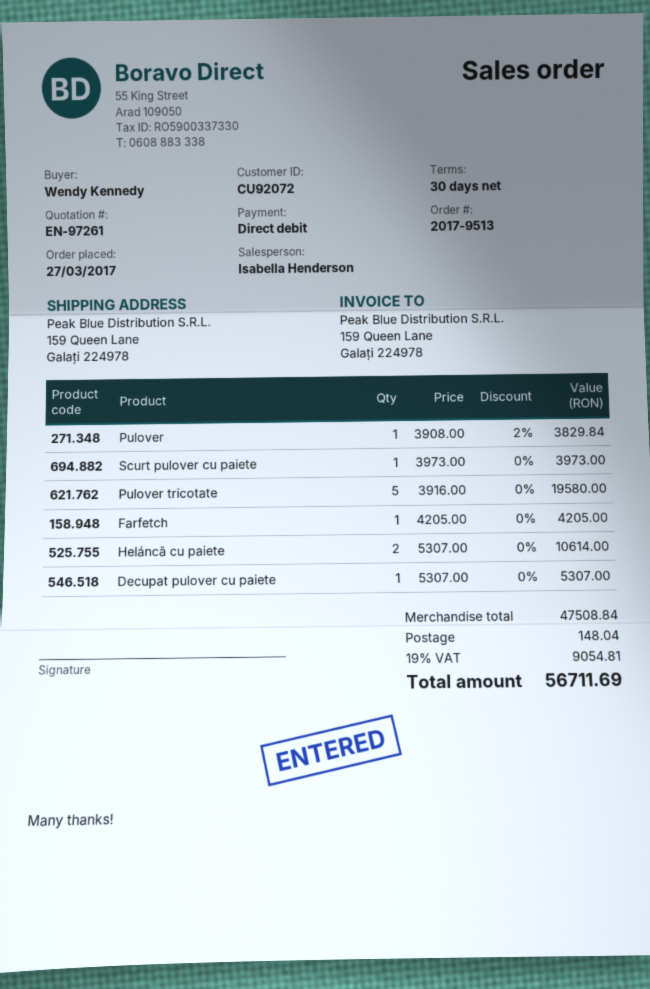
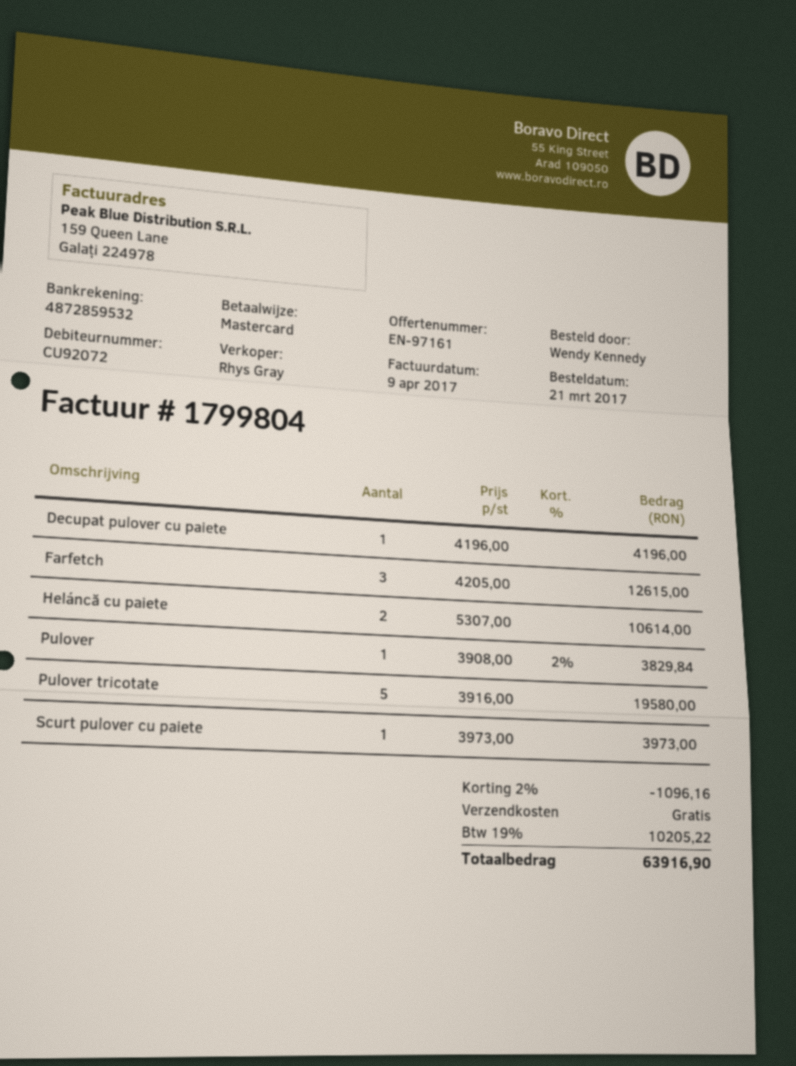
quote number: EN-97261 -> EN-97161
order date: 2017-03-27 -> 2017-03-21
sales rep: Isabella Henderson -> Rhys Gray
payment method: direct debit -> Mastercard
Farfetch: 1 x 4205.00 = 4205.00 -> 3 x 4205.00 = 12615.00
Decupat pulover cu paiete: 1 x 5307.00 = 5307.00 -> 1 x 4196.00 = 4196.00
discount: none -> 2% = 1096.16
shipping: 148.04 -> 0.00
tax: 19% = 9054.81 -> 19% = 10205.22
total: 56711.69 -> 63916.90

